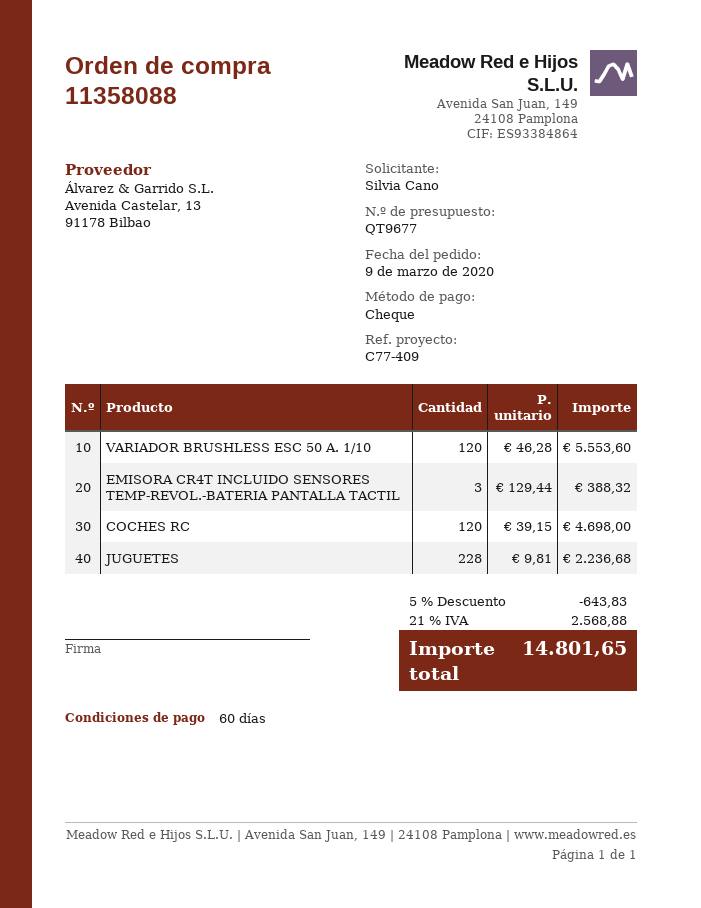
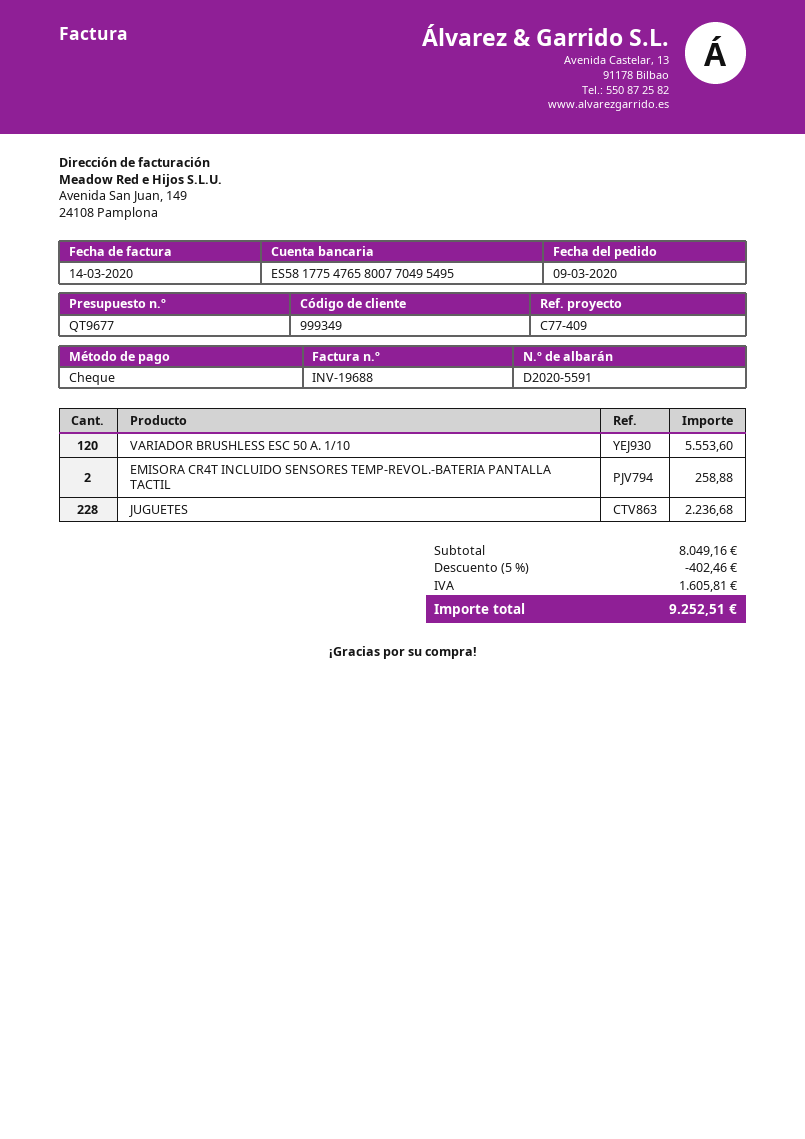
EMISORA CR4T INCLUIDO SENSORES TEMP-REVOL.-BATERIA PANTALLA TACTIL: 3 for 388.32 -> 2 for 258.88
COCHES RC: 120 for 4698.00 -> none
discount: 5% = 643.83 -> 5% = 402.46
tax: 2568.88 -> 1605.81
total: 14801.65 -> 9252.51

